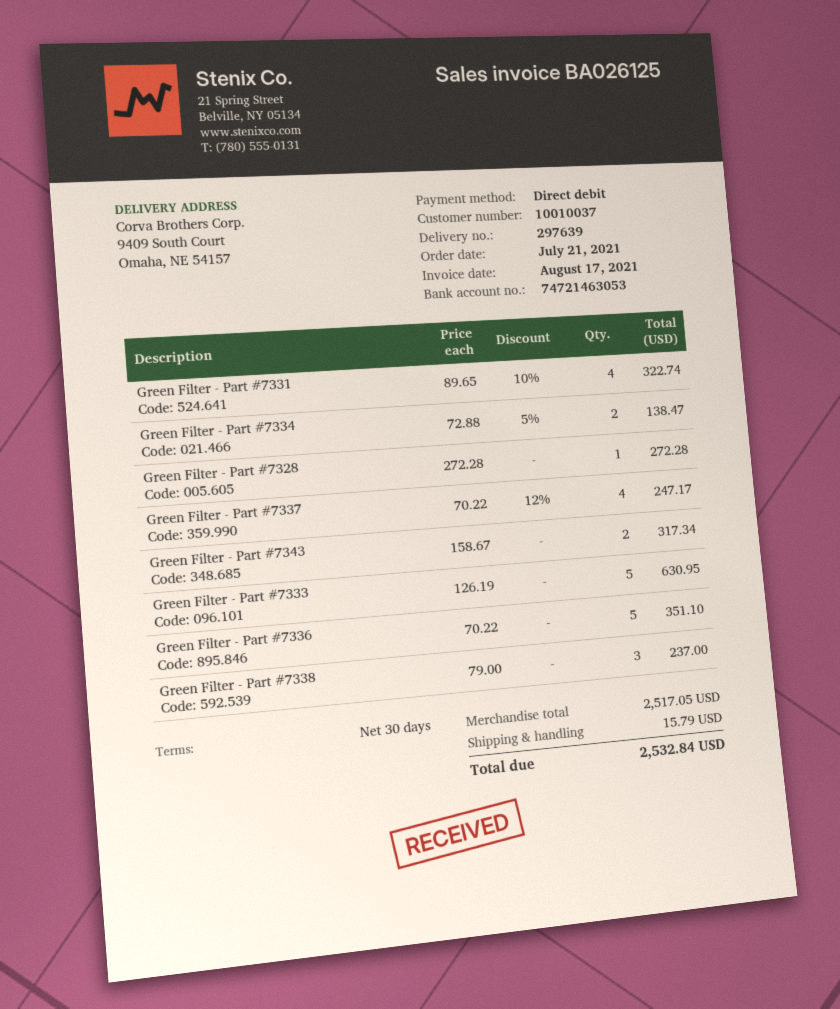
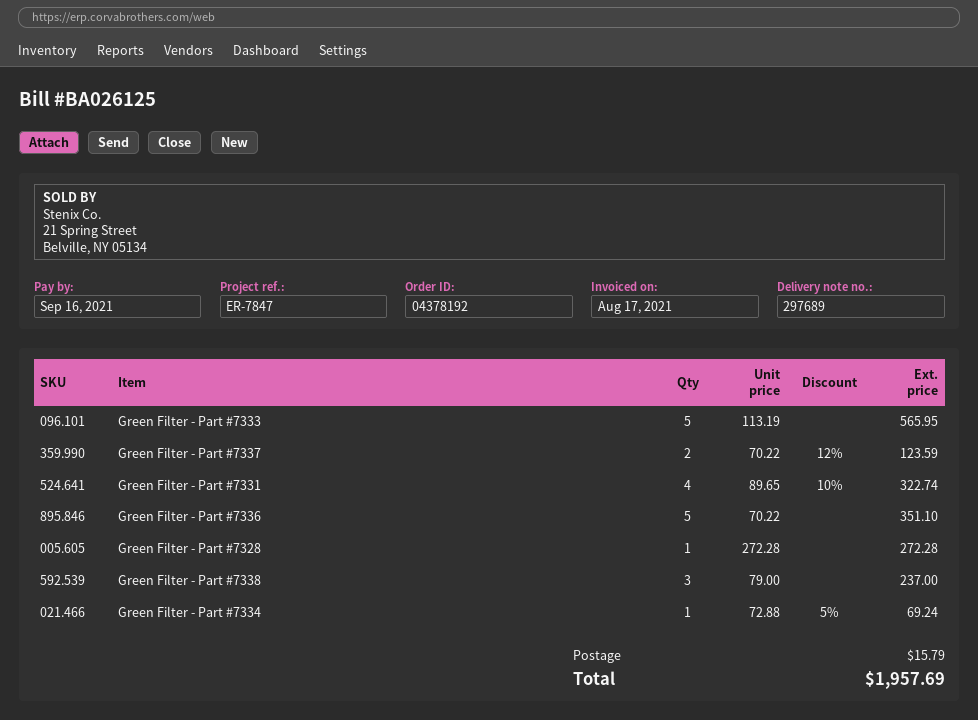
delivery note number: 297639 -> 297689
Green Filter - Part #7334: 2 x 72.88 - 5% = 138.47 -> 1 x 72.88 - 5% = 69.24
Green Filter - Part #7337: 4 x 70.22 - 12% = 247.17 -> 2 x 70.22 - 12% = 123.59
Green Filter - Part #7343: 2 x 158.67 = 317.34 -> none
Green Filter - Part #7333: 5 x 126.19 = 630.95 -> 5 x 113.19 = 565.95
total: 2532.84 -> 1957.69

